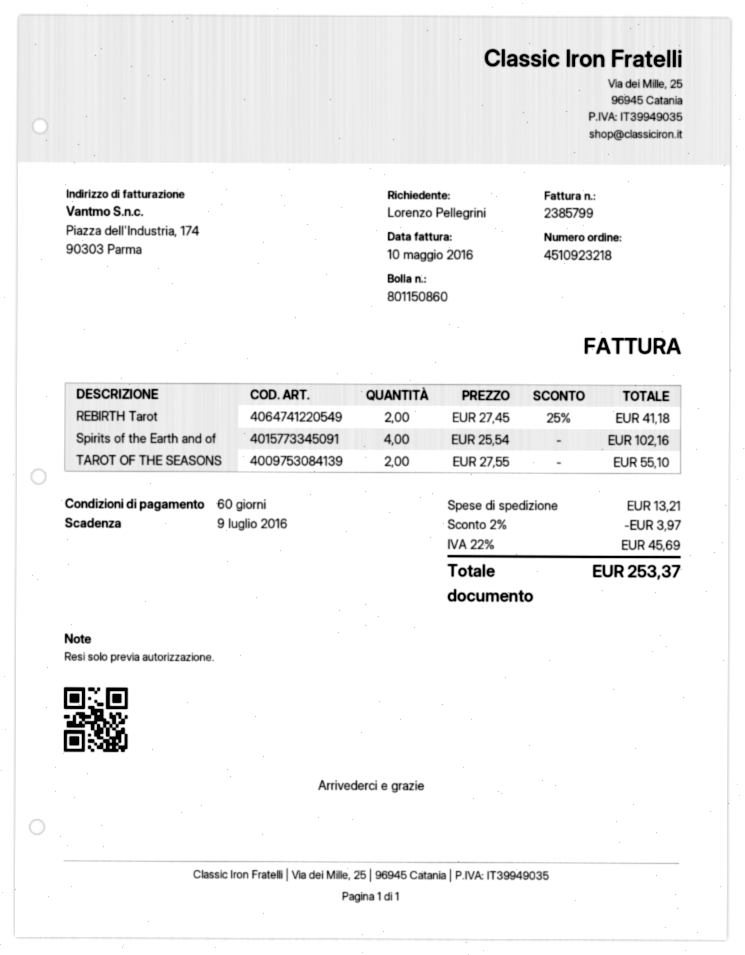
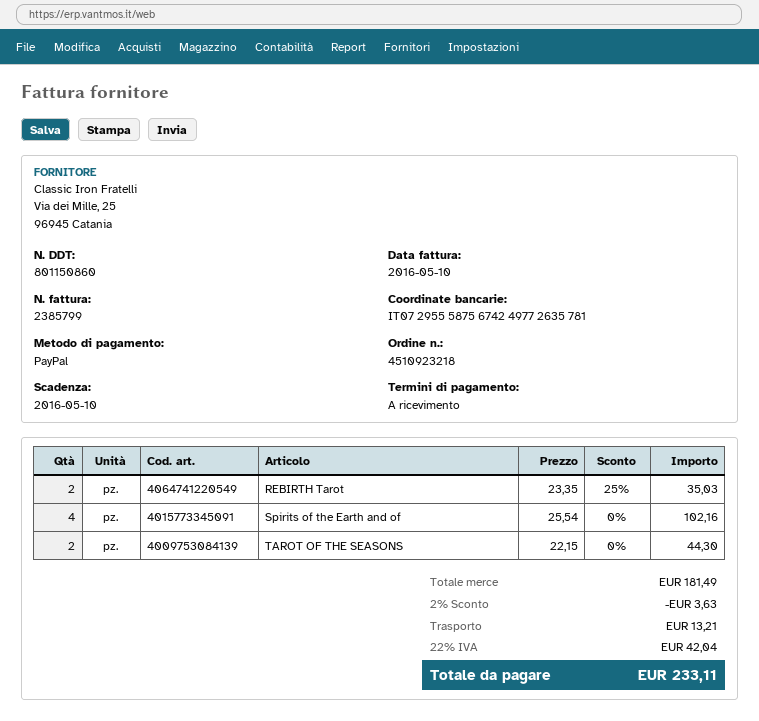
payment terms: 60 days -> on receipt
due date: 2016-07-09 -> 2016-05-10
REBIRTH Tarot: 2 x 27.45 - 25% = 41.18 -> 2 x 23.35 - 25% = 35.03
TAROT OF THE SEASONS: 2 x 27.55 = 55.10 -> 2 x 22.15 = 44.30
discount: 2% = 3.97 -> 2% = 3.63
tax: 22% = 45.69 -> 22% = 42.04
total: 253.37 -> 233.11

